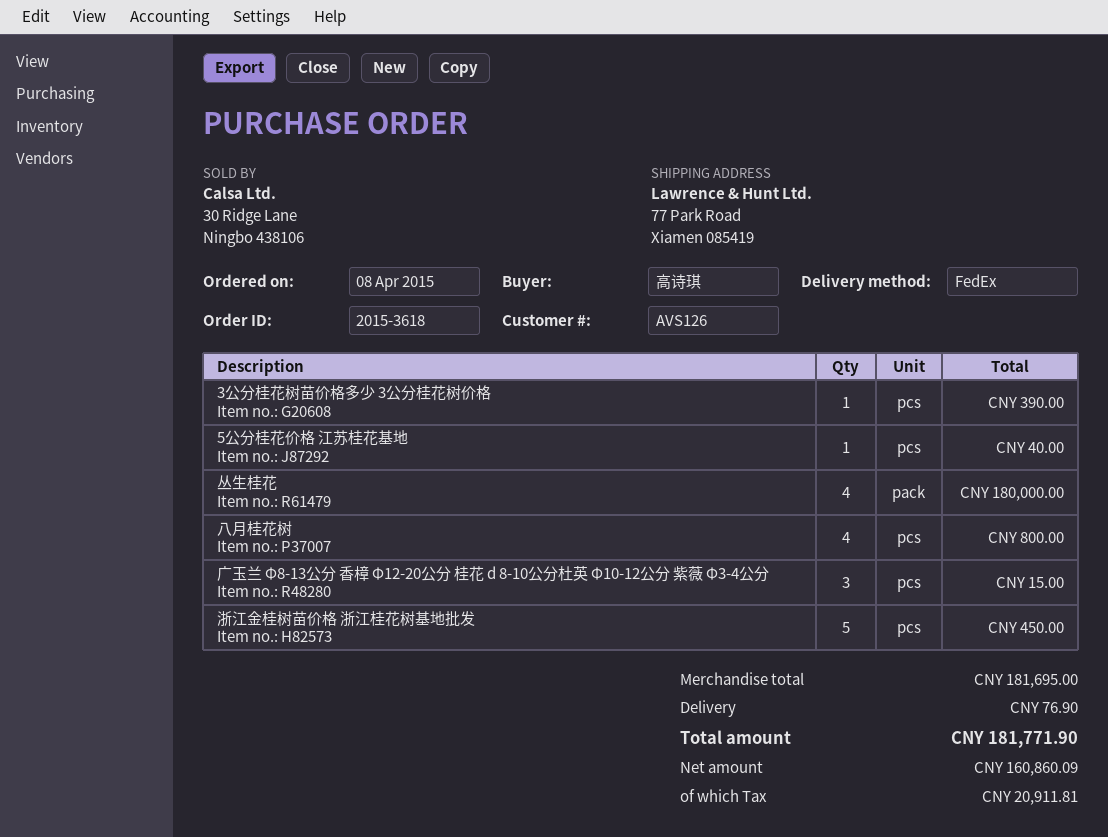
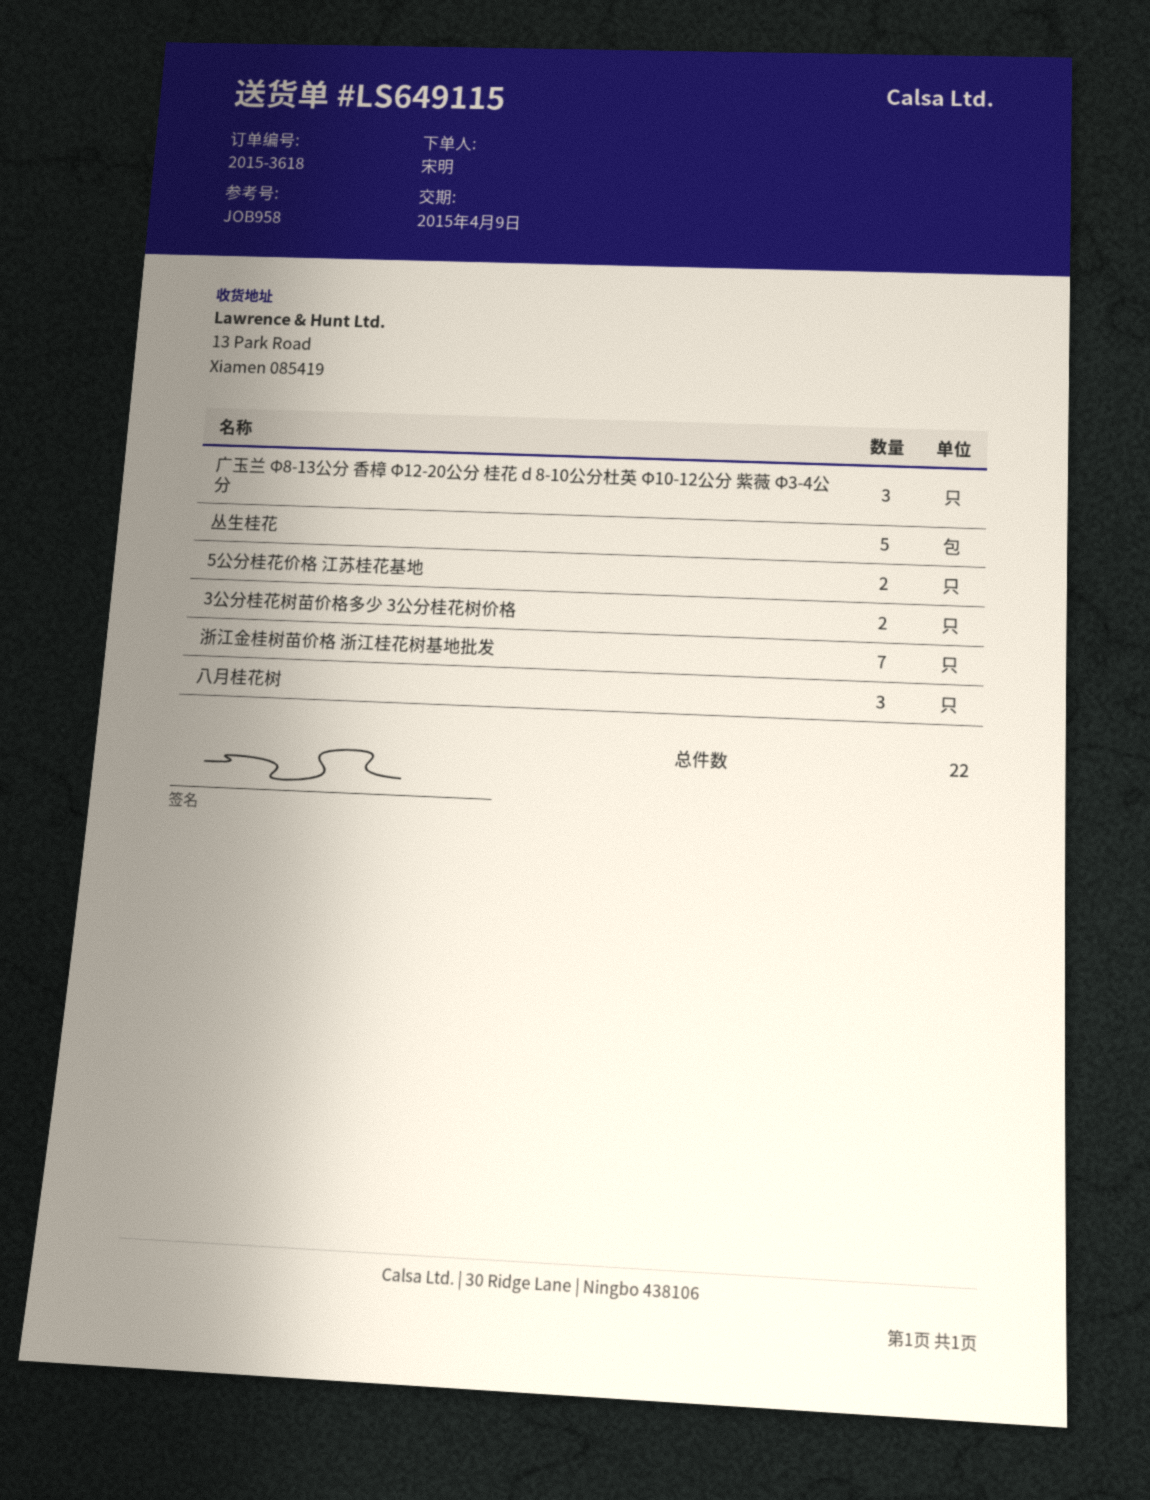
ordered by: 高诗琪 -> 宋明
ship to: 77 Park Road, Xiamen 085419 -> 13 Park Road, Xiamen 085419
3公分桂花树苗价格多少 3公分桂花树价格: 1 -> 2
5公分桂花价格 江苏桂花基地: 1 -> 2
丛生桂花: 4 -> 5
八月桂花树: 4 -> 3
浙江金桂树苗价格 浙江桂花树基地批发: 5 -> 7

